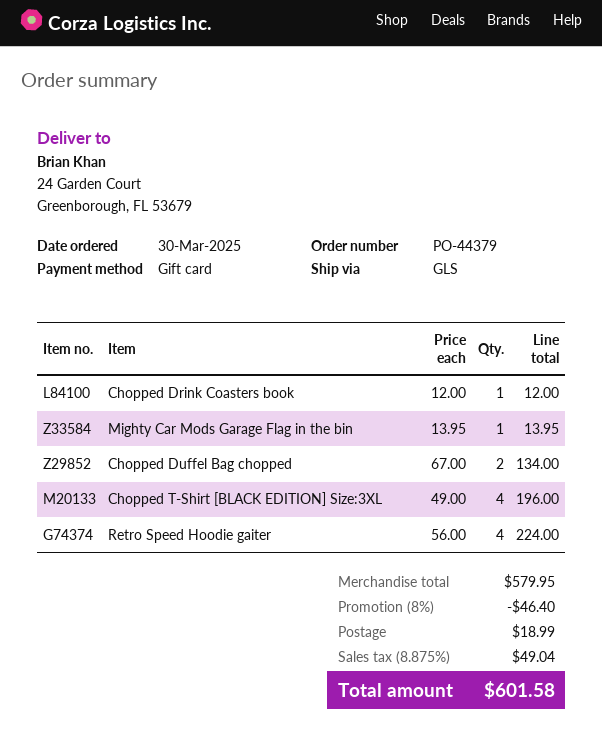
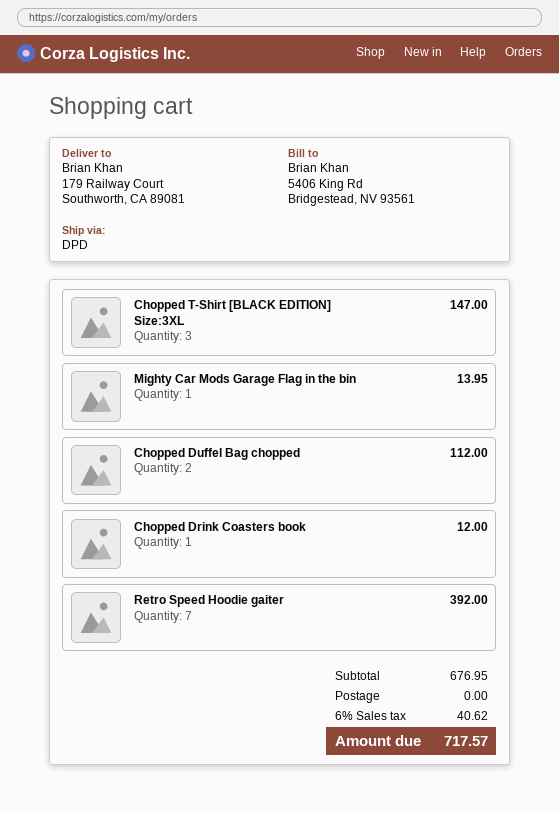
shipping method: GLS -> DPD
ship to: 24 Garden Court, Greenborough, FL 53679 -> 179 Railway Court, Southworth, CA 89081
Chopped Duffel Bag chopped: 2 for 134.00 -> 2 for 112.00
Chopped T-Shirt [BLACK EDITION] Size:3XL: 4 for 196.00 -> 3 for 147.00
Retro Speed Hoodie gaiter: 4 for 224.00 -> 7 for 392.00
subtotal: 579.95 -> 676.95
discount: 8% = 46.40 -> none
shipping: 18.99 -> 0.00
tax: 8.875% = 49.04 -> 6% = 40.62
total: 601.58 -> 717.57

